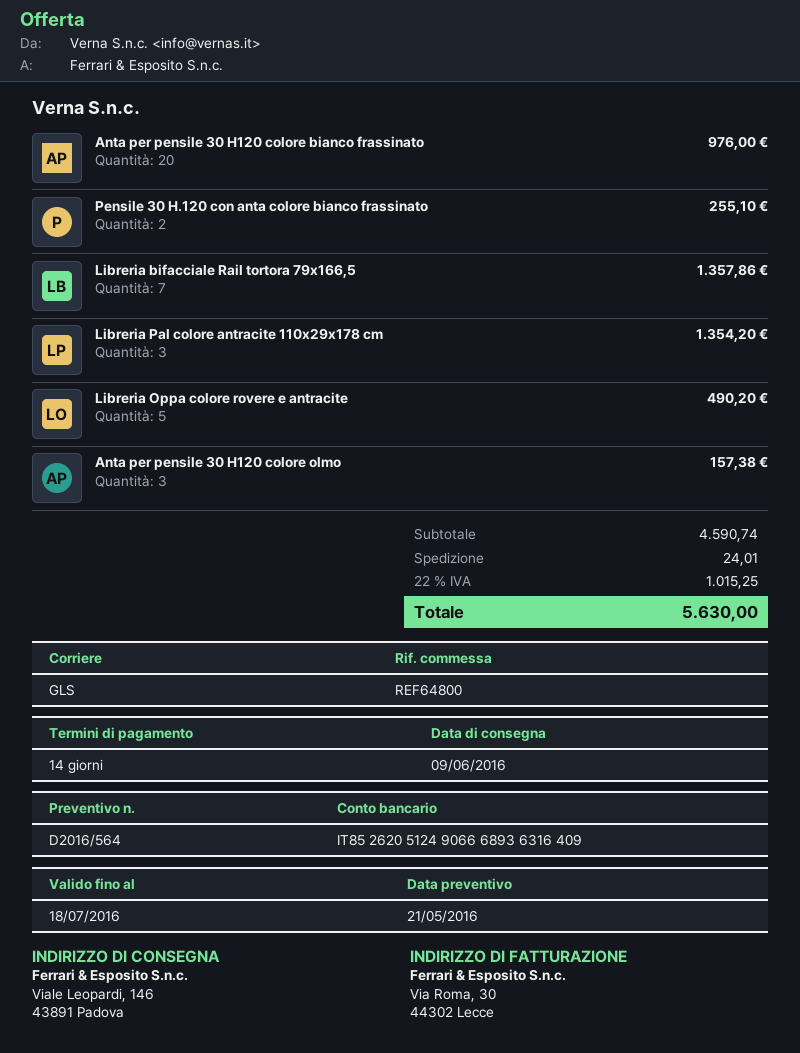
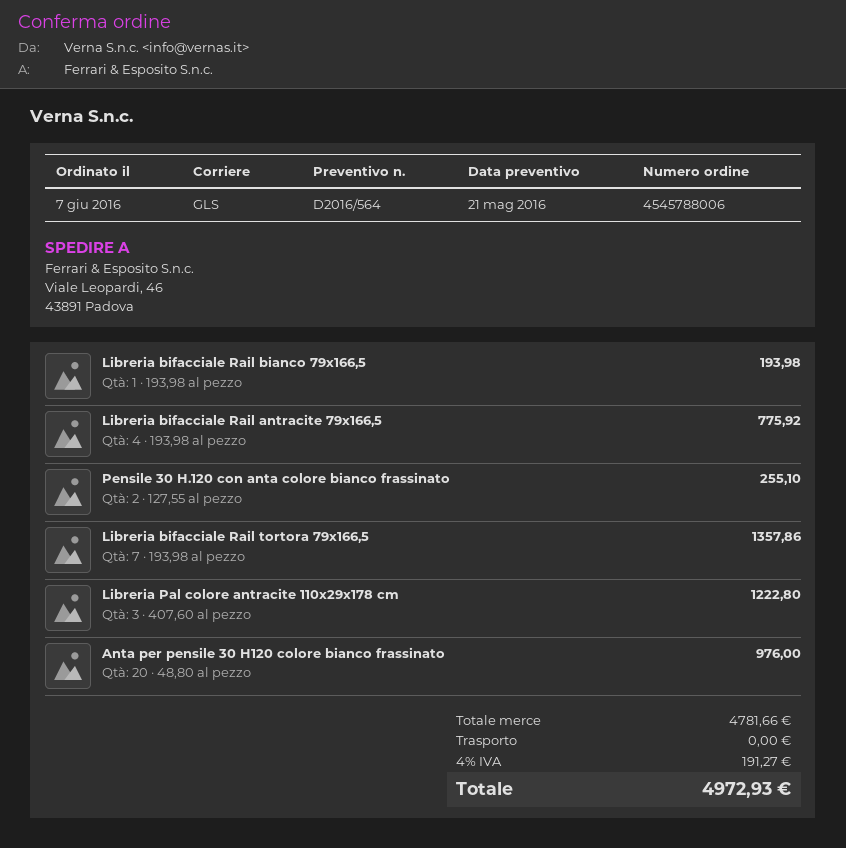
ship to: Viale Leopardi, 146, 43891 Padova -> Viale Leopardi, 46, 43891 Padova
Libreria Pal colore antracite 110x29x178 cm: 3 for 1354.20 -> 3 for 1222.80
Libreria Oppa colore rovere e antracite: 5 for 490.20 -> none
Anta per pensile 30 H120 colore olmo: 3 for 157.38 -> none
Libreria bifacciale Rail bianco 79x166,5: none -> 1 for 193.98
Libreria bifacciale Rail antracite 79x166,5: none -> 4 for 775.92
subtotal: 4590.74 -> 4781.66
shipping: 24.01 -> 0.00
tax: 22% = 1015.25 -> 4% = 191.27
total: 5630.00 -> 4972.93

